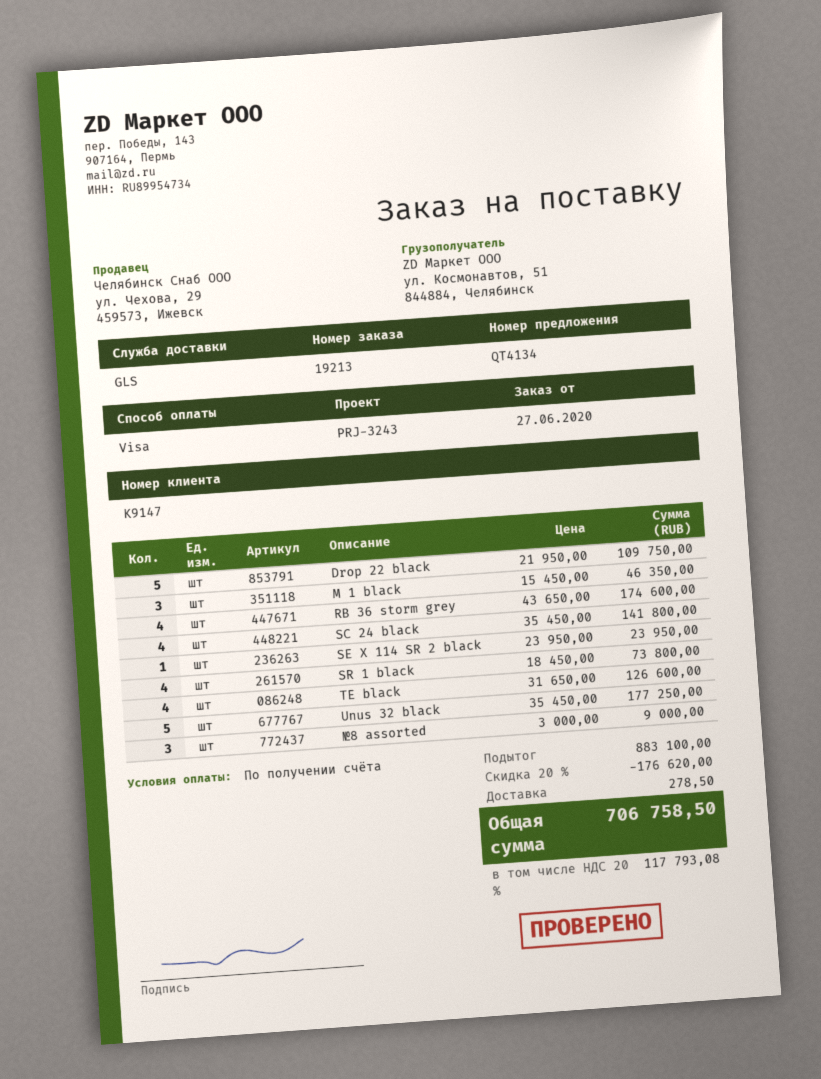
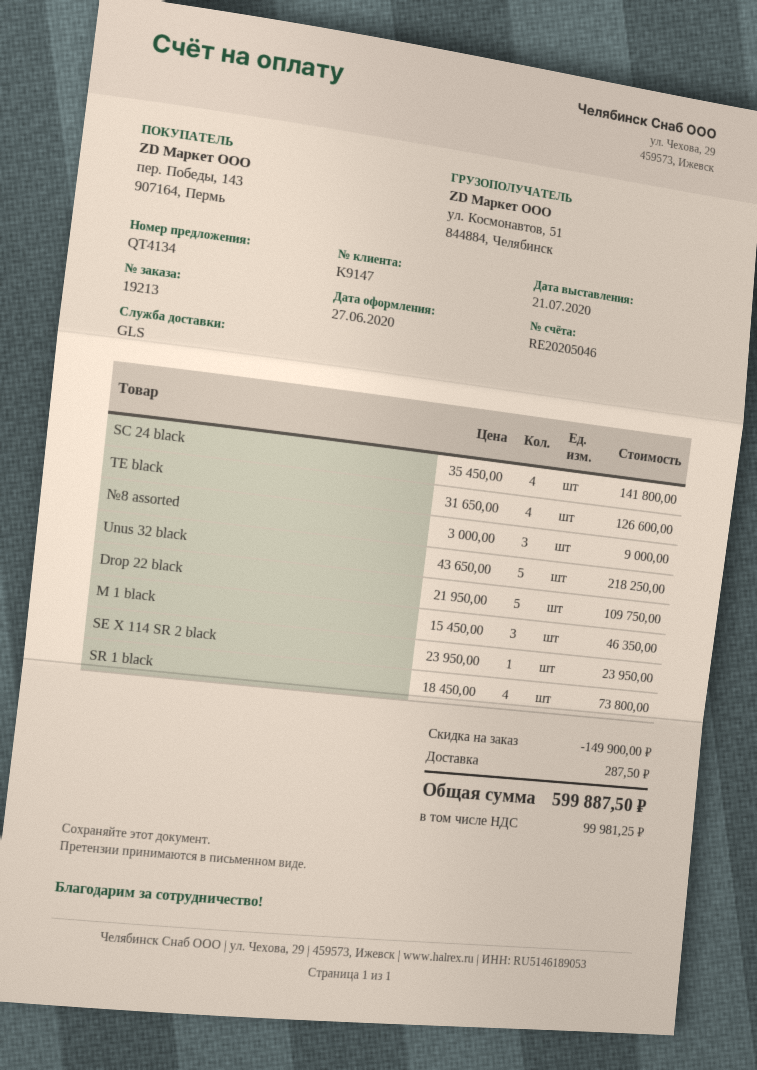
RB 36 storm grey: 4 x 43650.00 = 174600.00 -> none
Unus 32 black: 5 x 35450.00 = 177250.00 -> 5 x 43650.00 = 218250.00
discount: 176620.00 -> 149900.00
shipping: 278.50 -> 287.50
tax: 117793.08 -> 99981.25
total: 706758.50 -> 599887.50

